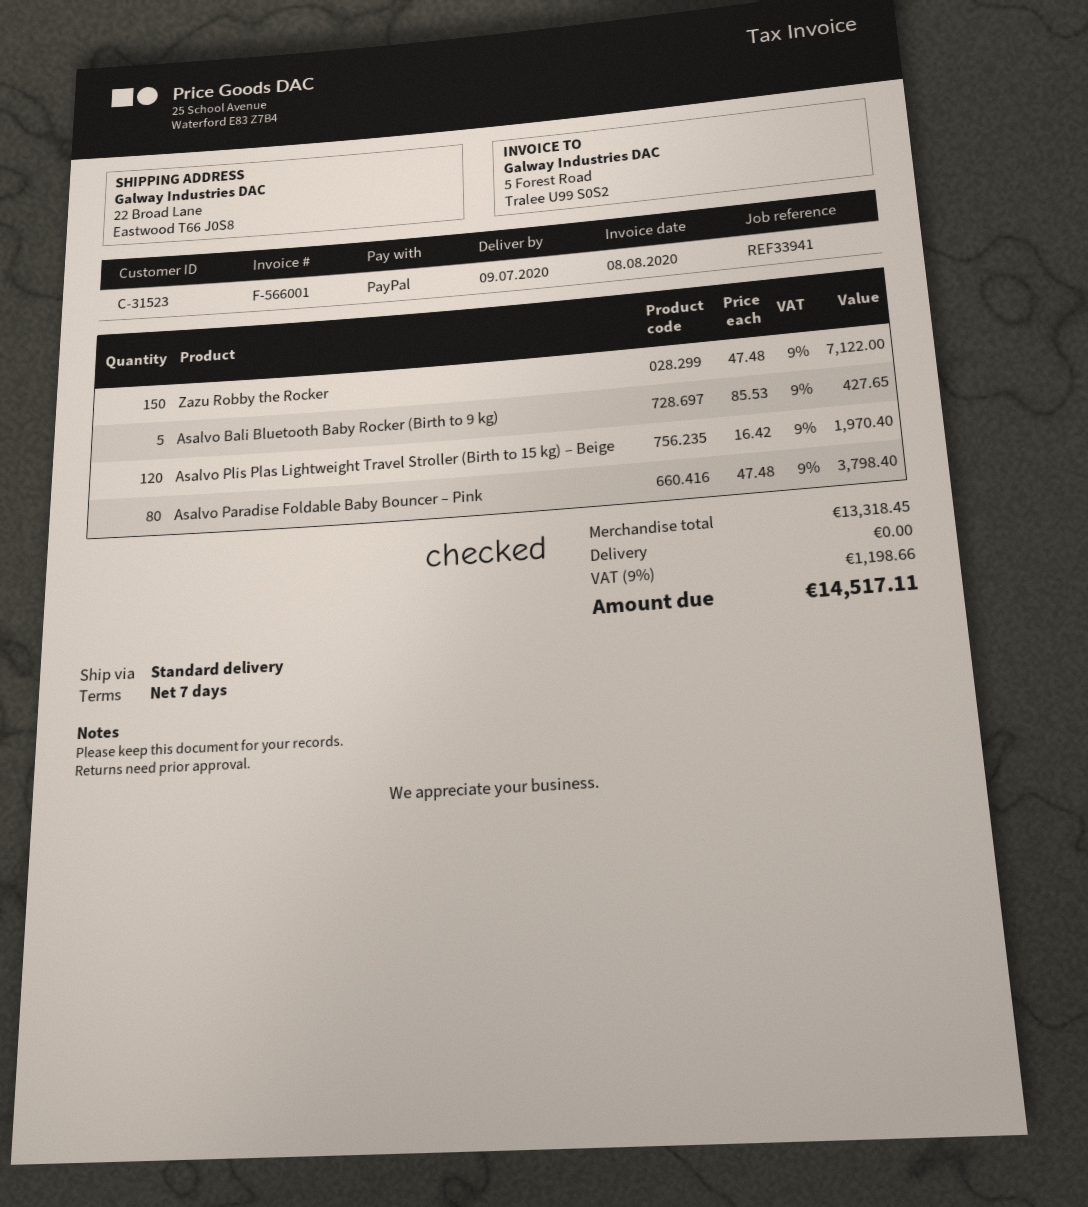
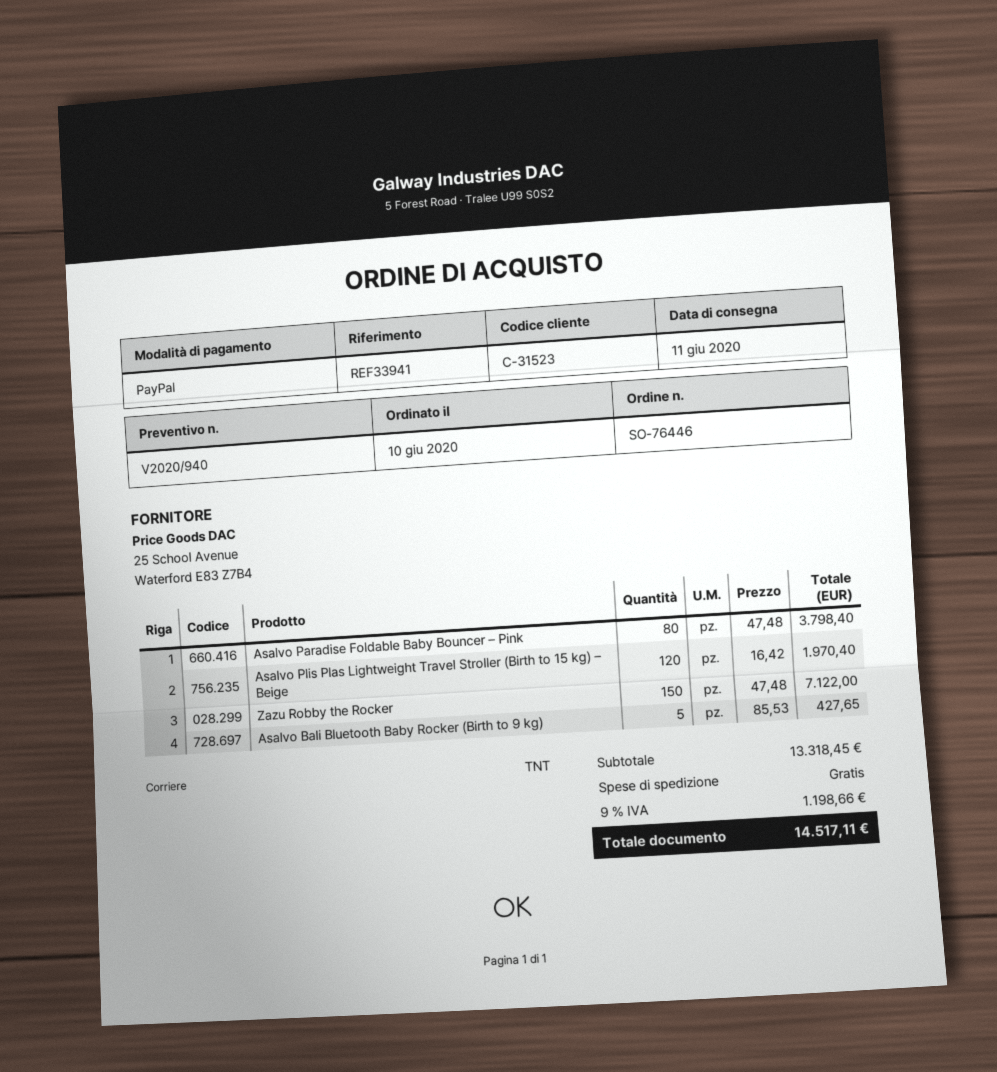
delivery date: 2020-07-09 -> 2020-06-11
shipping method: standard -> TNT

